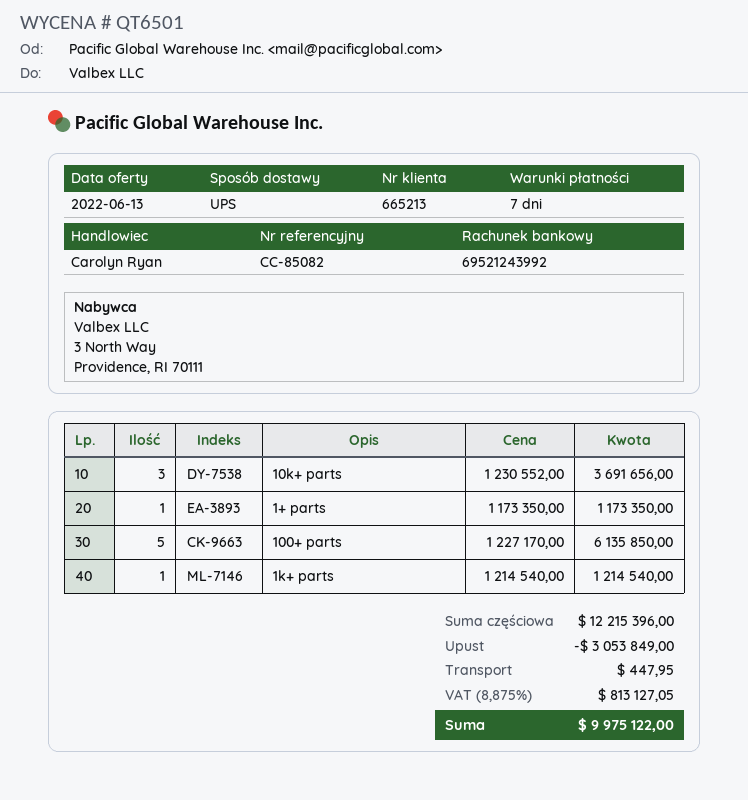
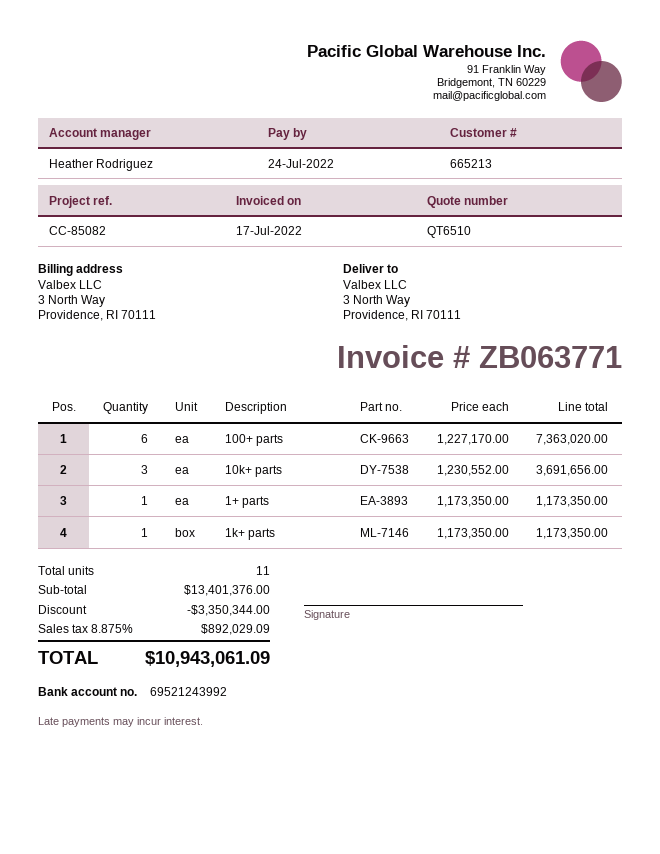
quote number: QT6501 -> QT6510
sales rep: Carolyn Ryan -> Heather Rodriguez
100+ parts: 5 x 1227170.00 = 6135850.00 -> 6 x 1227170.00 = 7363020.00
1k+ parts: 1 x 1214540.00 = 1214540.00 -> 1 x 1173350.00 = 1173350.00
subtotal: 12215396.00 -> 13401376.00
discount: 3053849.00 -> 3350344.00
shipping: 447.95 -> none
tax: 8.875% = 813127.05 -> 8.875% = 892029.09
total: 9975122.00 -> 10943061.09

